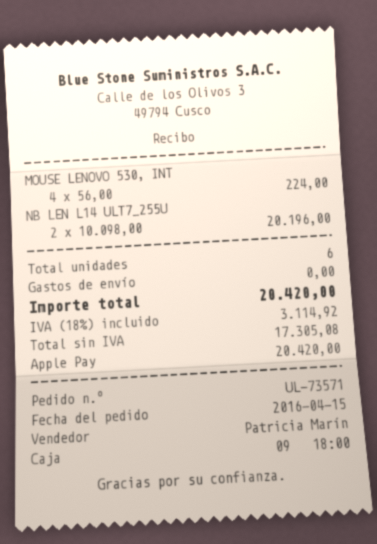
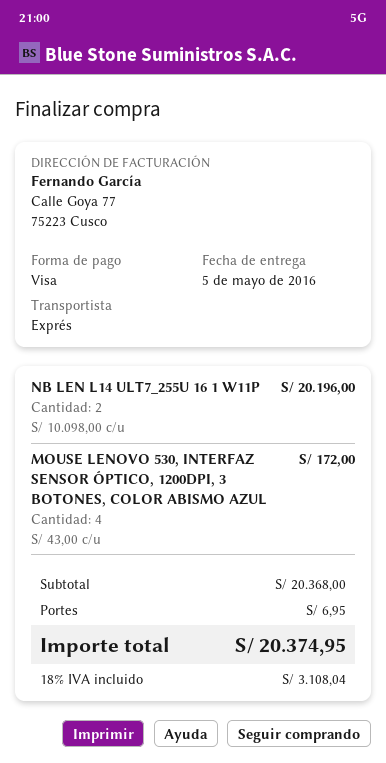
payment method: Apple Pay -> Visa
MOUSE LENOVO 530, INT: 4 x 56.00 = 224.00 -> 4 x 43.00 = 172.00
shipping: 0.00 -> 6.95
tax: 18% = 3114.92 -> 18% = 3108.04
total: 20420.00 -> 20374.95

